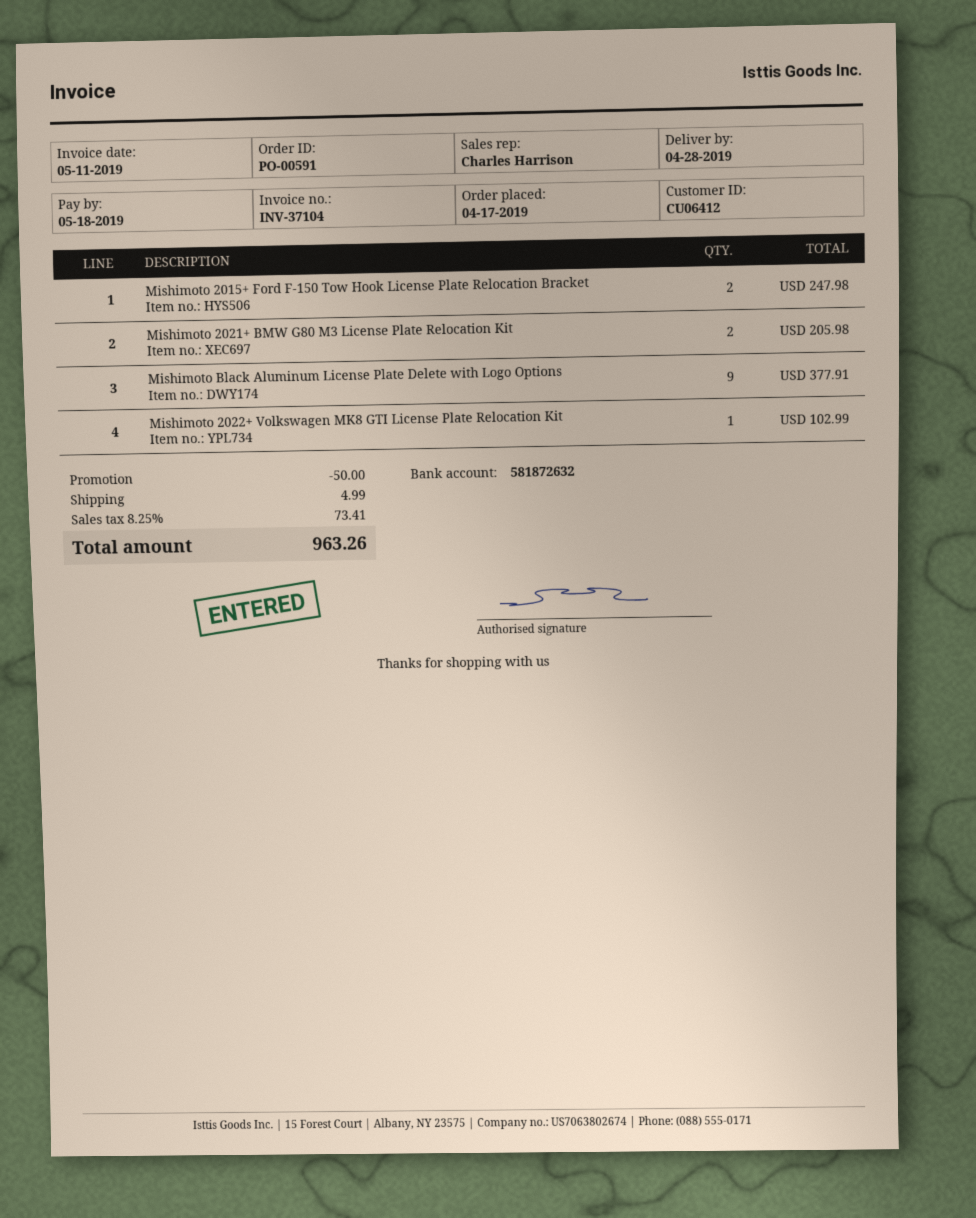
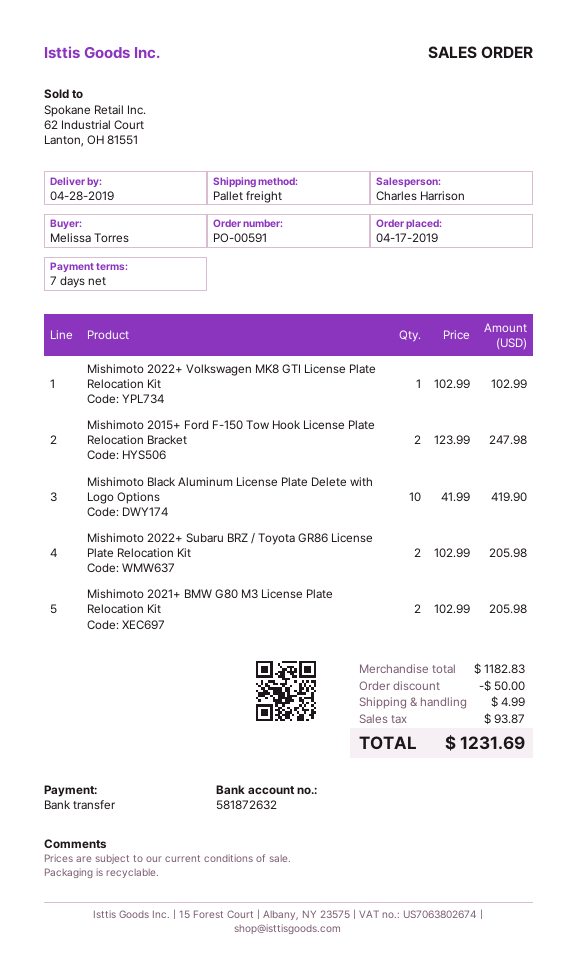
Mishimoto Black Aluminum License Plate Delete with Logo Options: 9 for 377.91 -> 10 for 419.90
Mishimoto 2022+ Subaru BRZ / Toyota GR86 License Plate Relocation Kit: none -> 2 for 205.98
tax: 73.41 -> 93.87
total: 963.26 -> 1231.69

